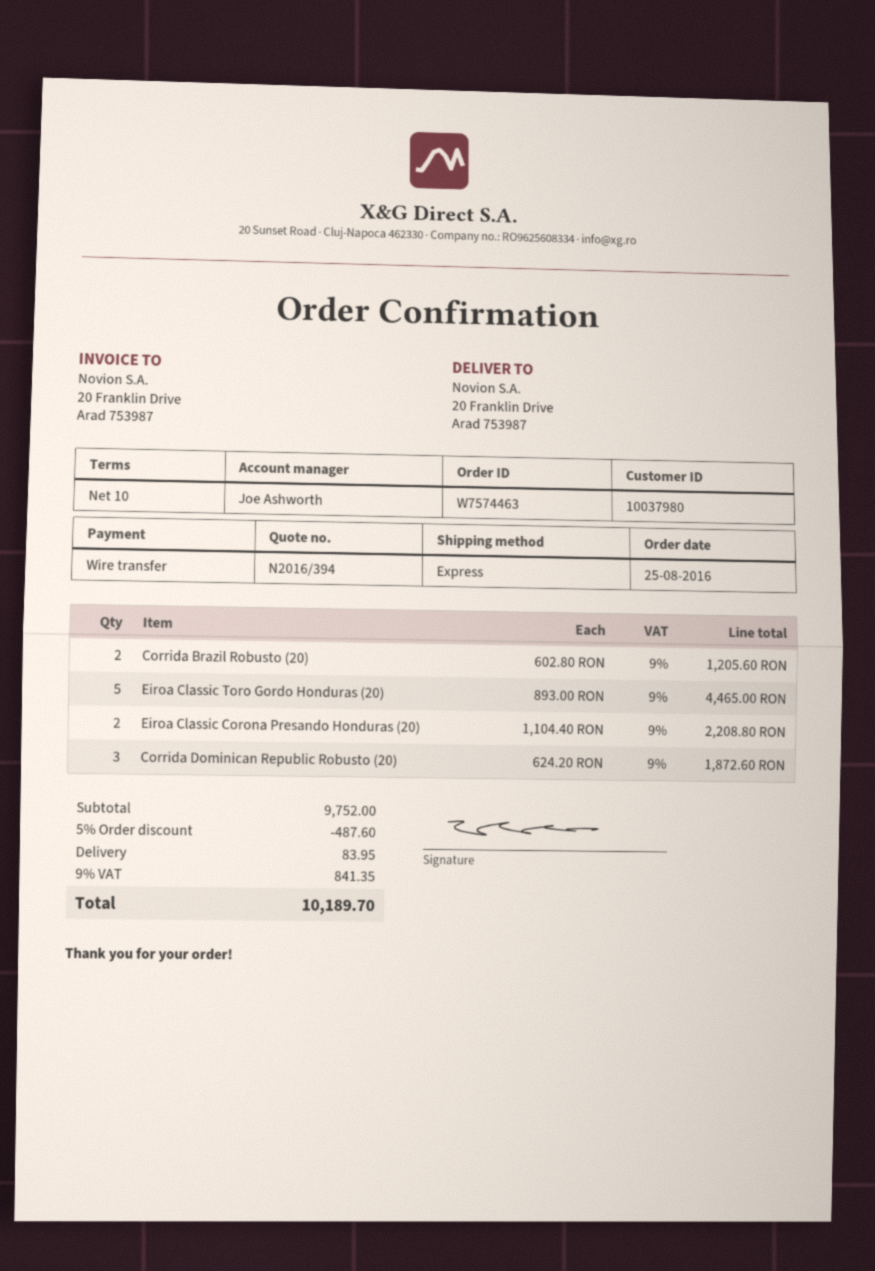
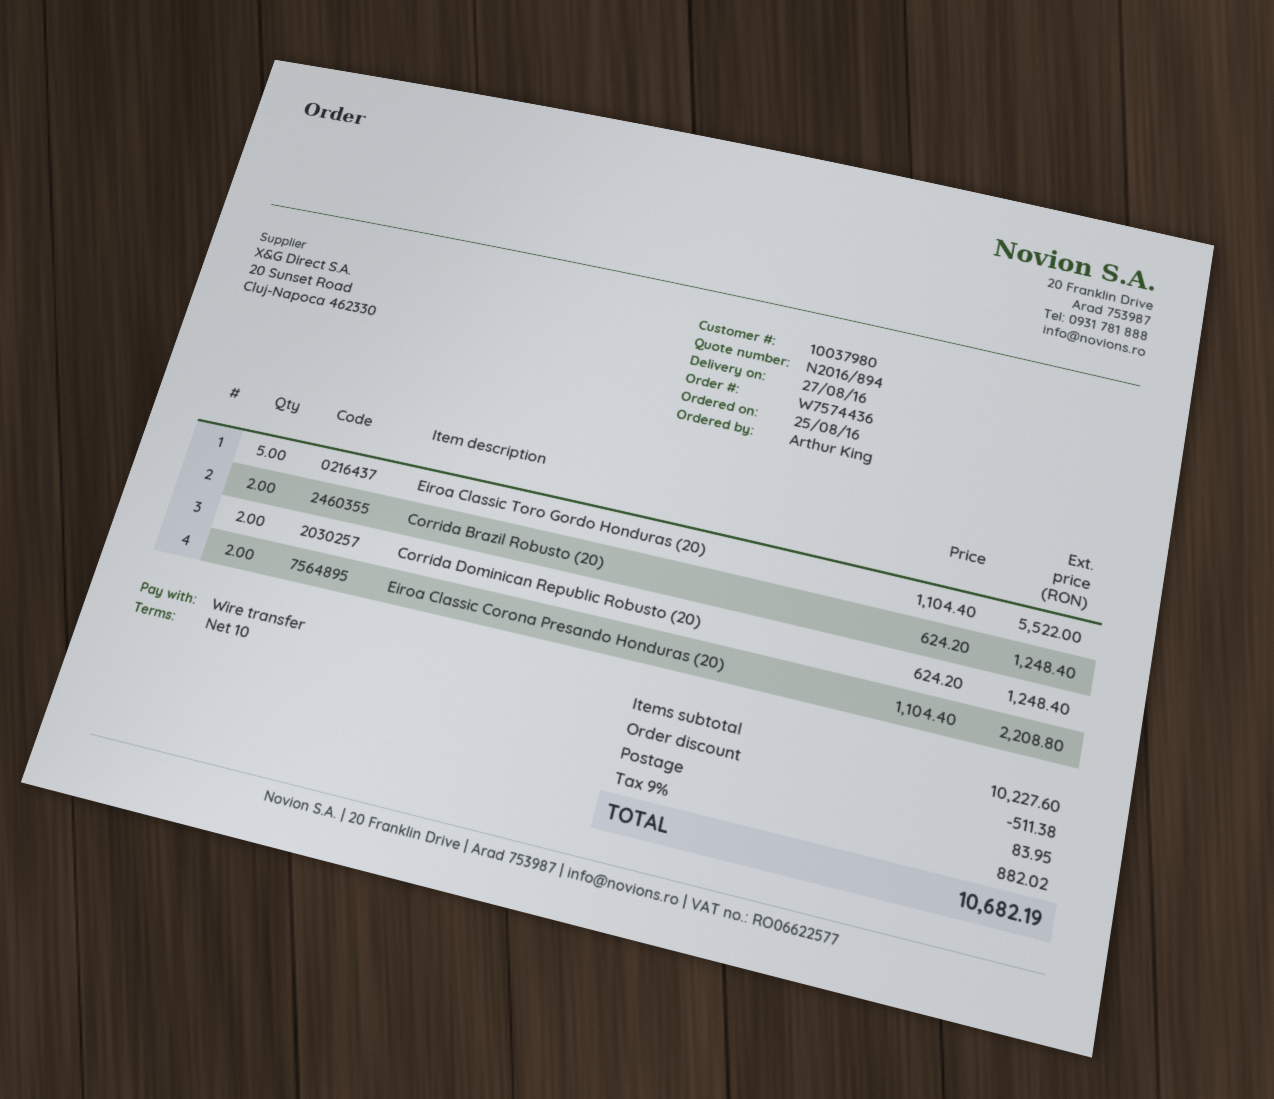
quote number: N2016/394 -> N2016/894
order number: W7574463 -> W7574436
Corrida Brazil Robusto (20): 2 x 602.80 = 1205.60 -> 2 x 624.20 = 1248.40
Eiroa Classic Toro Gordo Honduras (20): 5 x 893.00 = 4465.00 -> 5 x 1104.40 = 5522.00
Corrida Dominican Republic Robusto (20): 3 x 624.20 = 1872.60 -> 2 x 624.20 = 1248.40
subtotal: 9752.00 -> 10227.60
discount: 487.60 -> 511.38
tax: 9% = 841.35 -> 9% = 882.02
total: 10189.70 -> 10682.19

